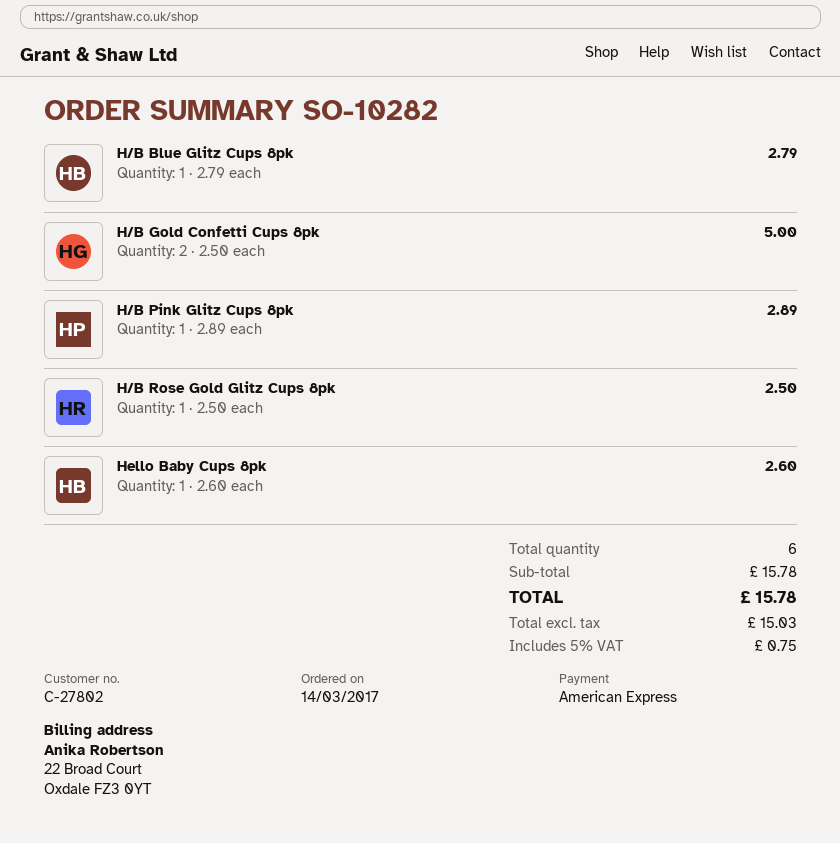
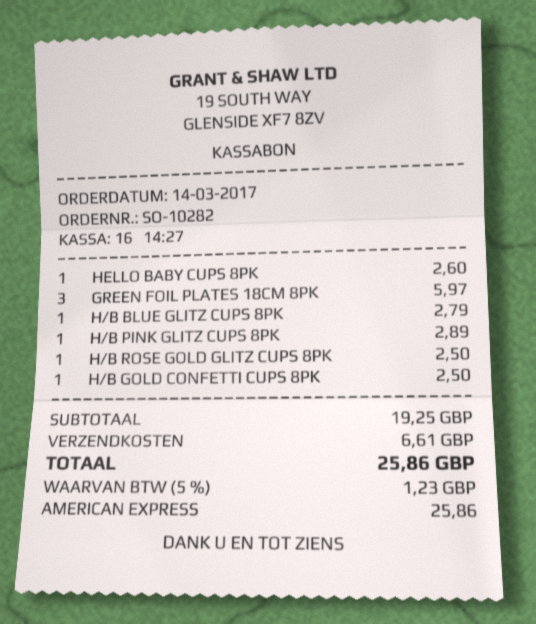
H/B Gold Confetti Cups 8pk: 2 for 5.00 -> 1 for 2.50
GREEN FOIL PLATES 18CM 8PK: none -> 3 for 5.97
subtotal: 15.78 -> 19.25
shipping: none -> 6.61
tax: 5% = 0.75 -> 5% = 1.23
total: 15.78 -> 25.86

